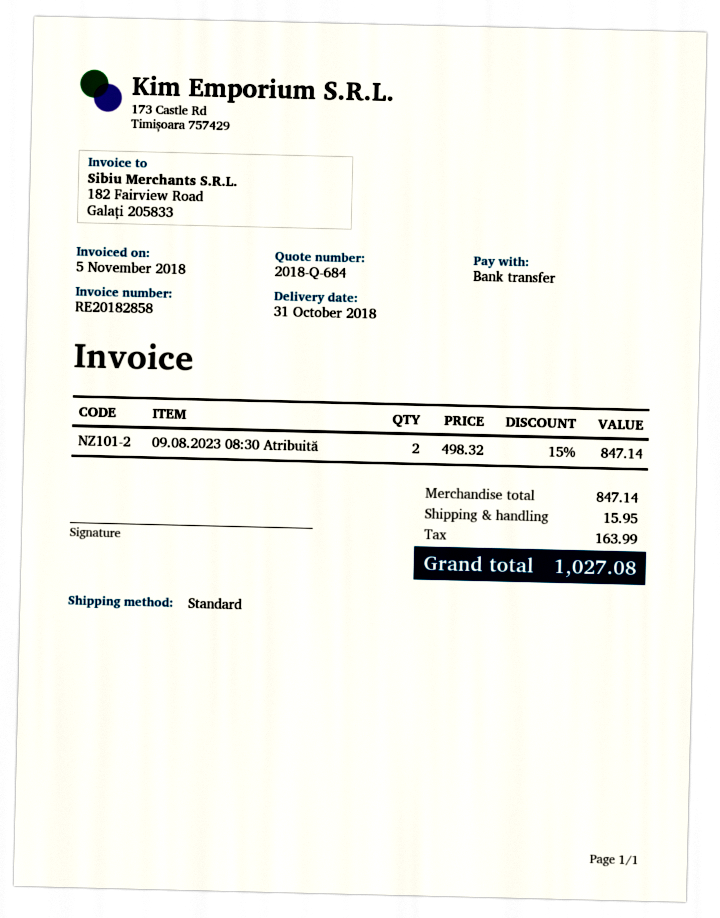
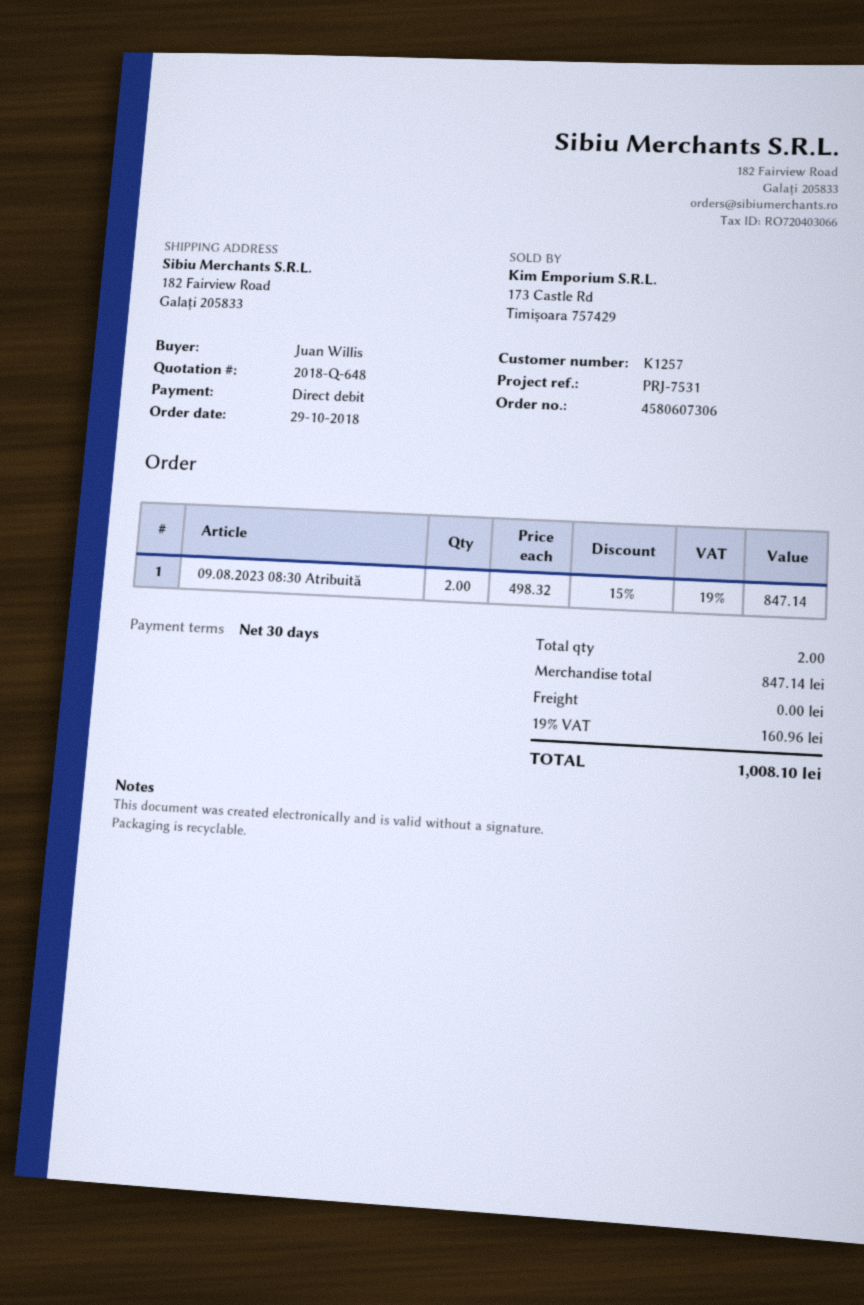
quote number: 2018-Q-684 -> 2018-Q-648
payment method: bank transfer -> direct debit
shipping: 15.95 -> 0.00
tax: 163.99 -> 160.96
total: 1027.08 -> 1008.10

